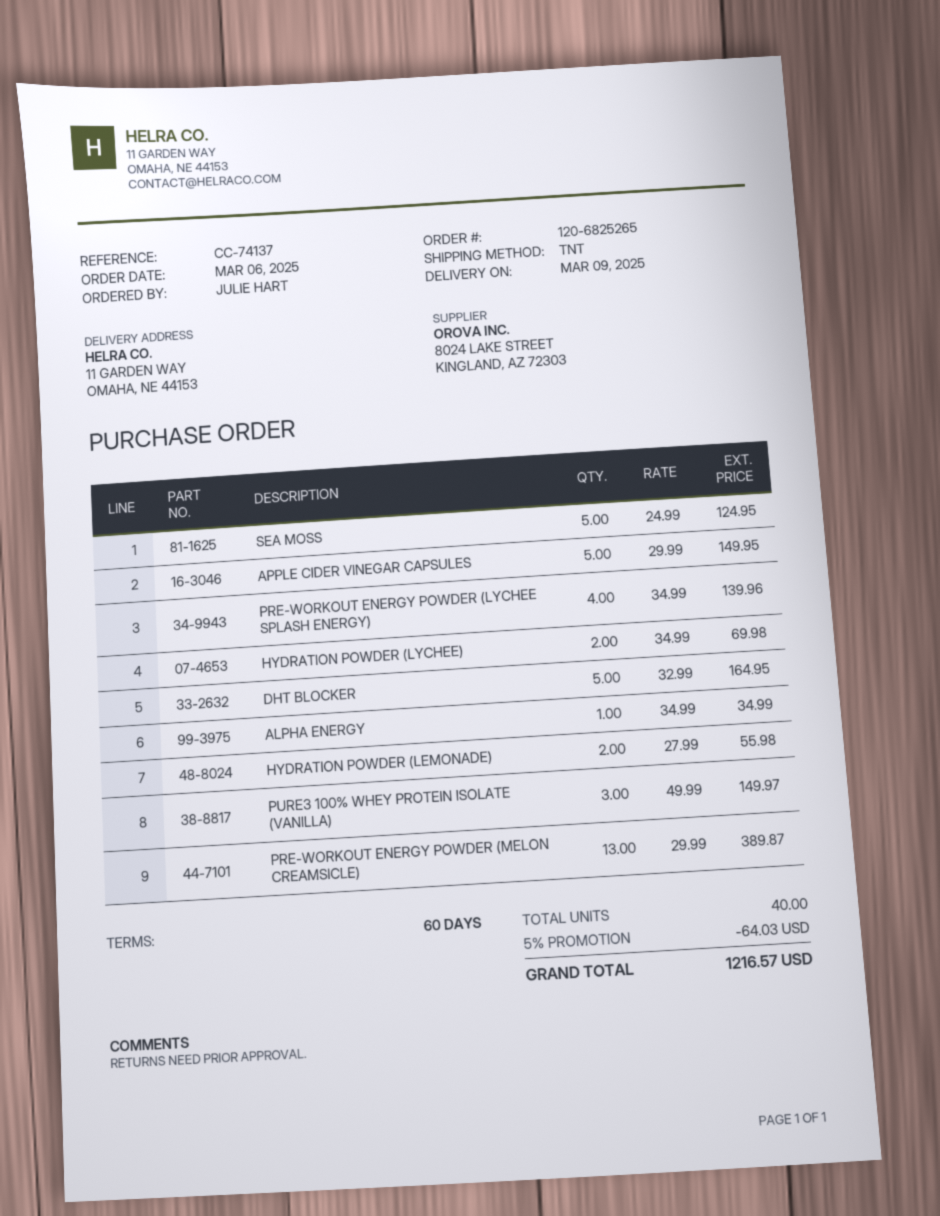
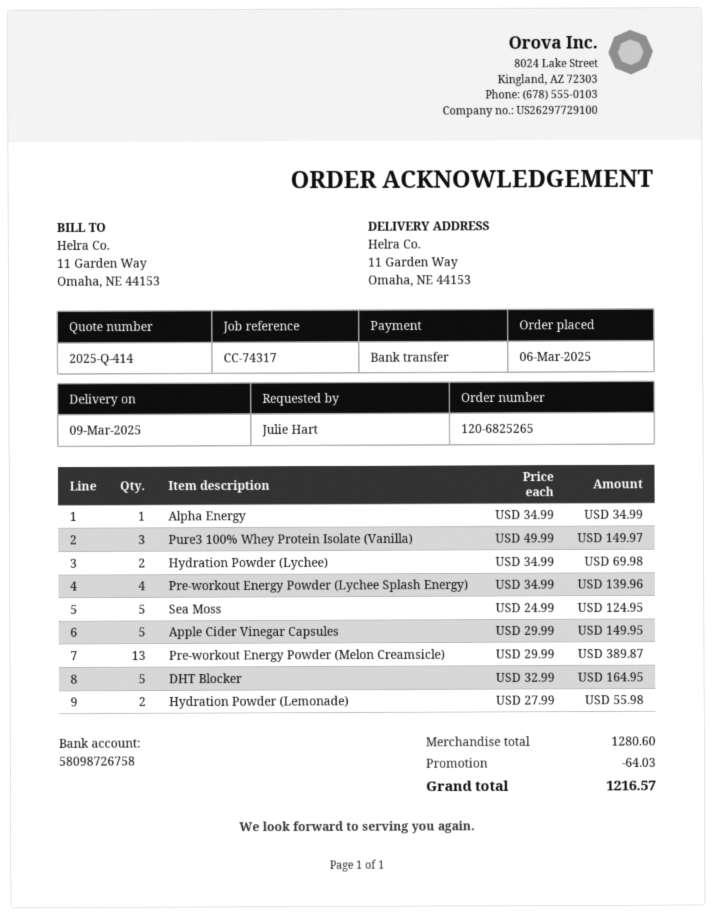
reference: CC-74137 -> CC-74317

